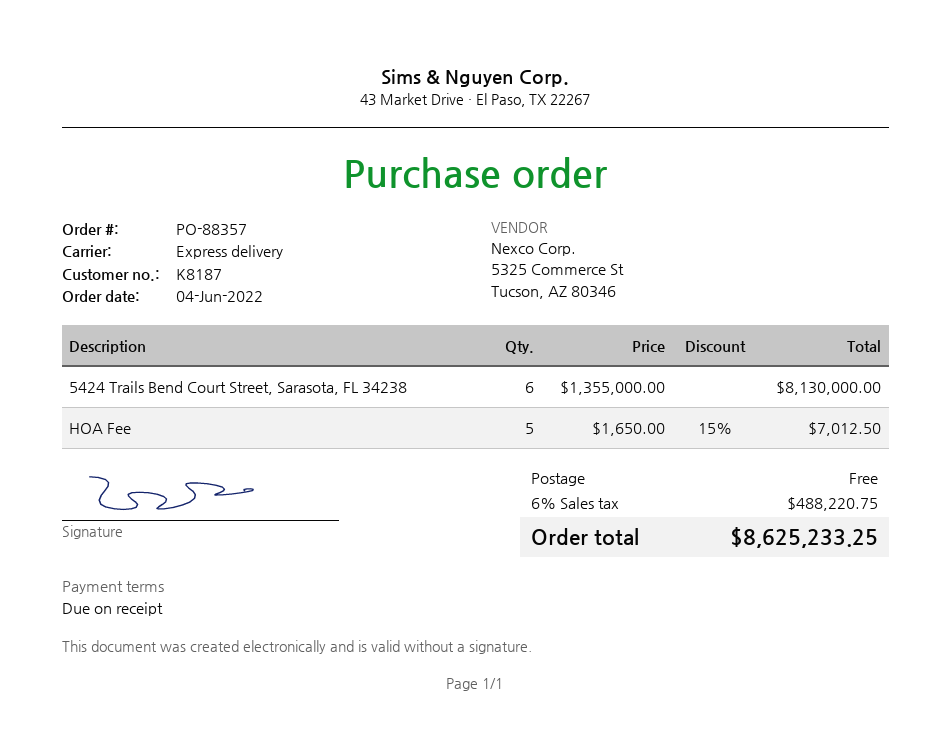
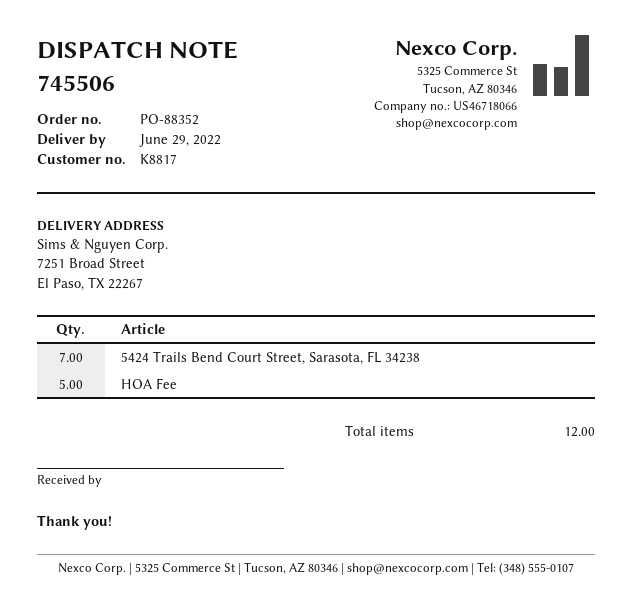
order number: PO-88357 -> PO-88352
customer number: K8187 -> K8817
5424 Trails Bend Court Street, Sarasota, FL 34238: 6 -> 7

